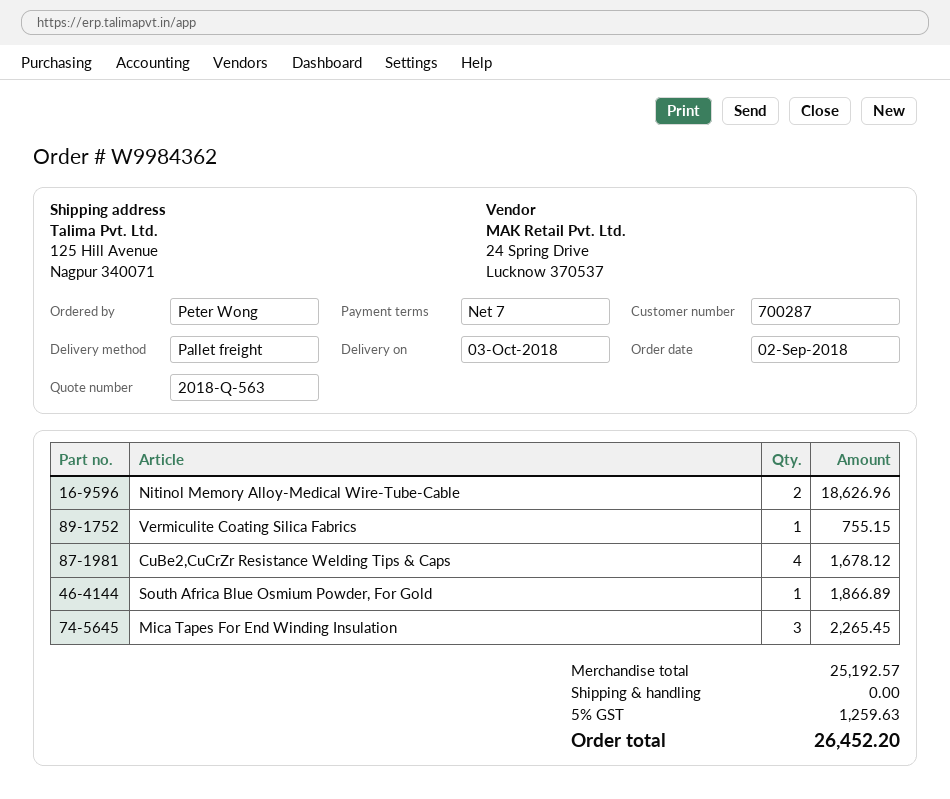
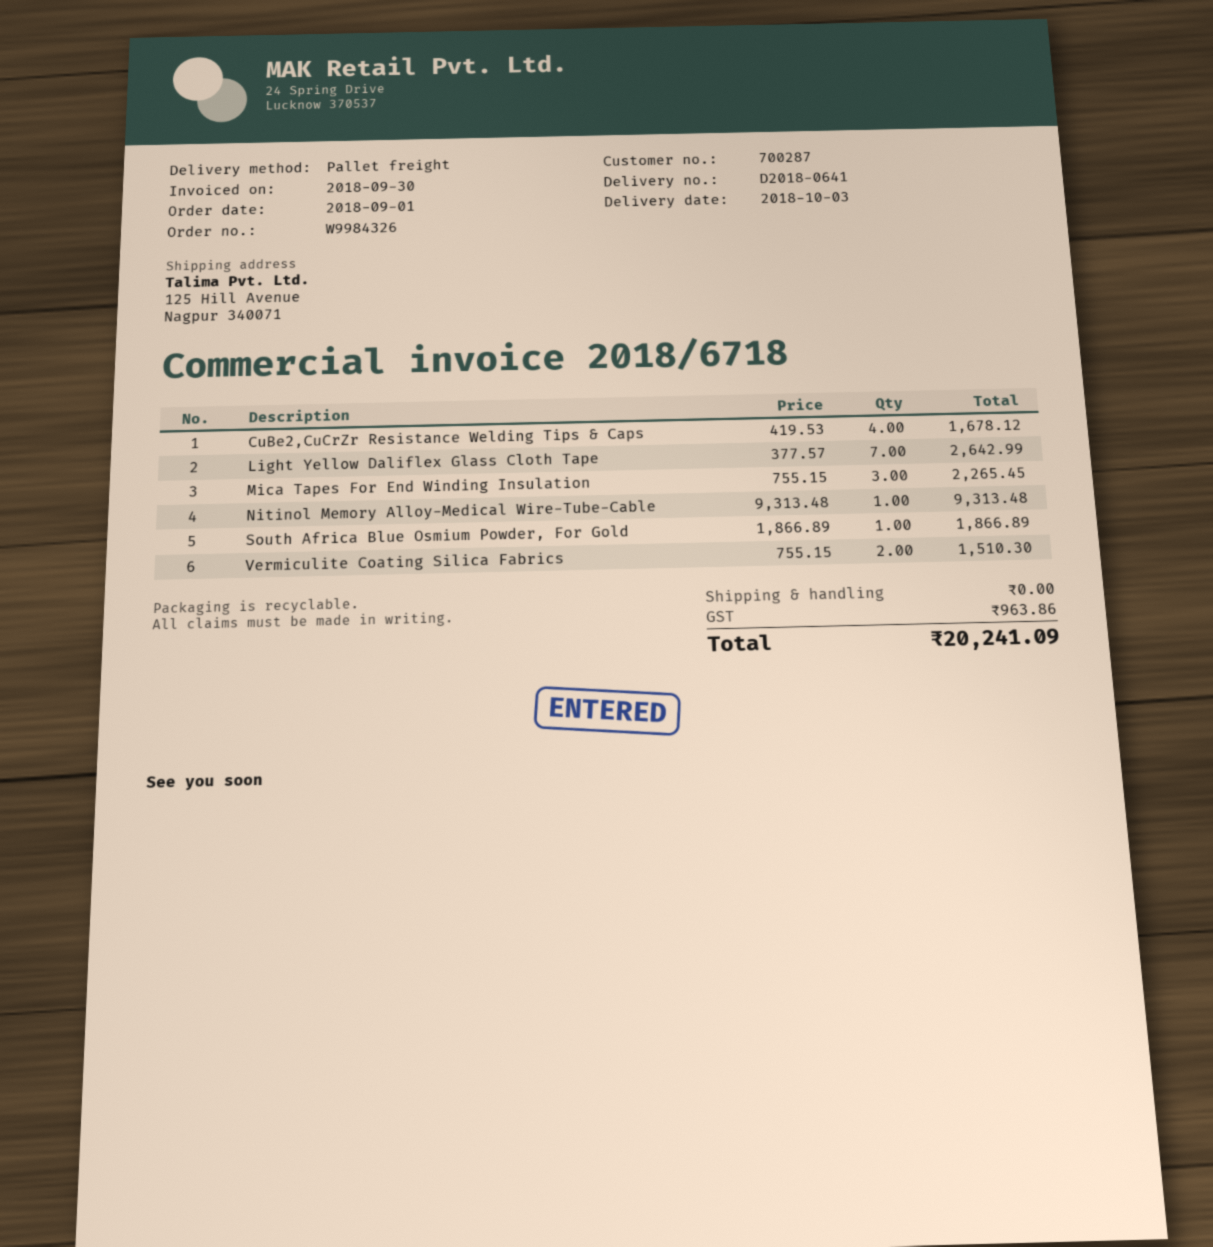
order number: W9984362 -> W9984326
order date: 2018-09-02 -> 2018-09-01
Nitinol Memory Alloy-Medical Wire-Tube-Cable: 2 for 18626.96 -> 1 for 9313.48
Vermiculite Coating Silica Fabrics: 1 for 755.15 -> 2 for 1510.30
Light Yellow Daliflex Glass Cloth Tape: none -> 7 for 2642.99
tax: 1259.63 -> 963.86
total: 26452.20 -> 20241.09

